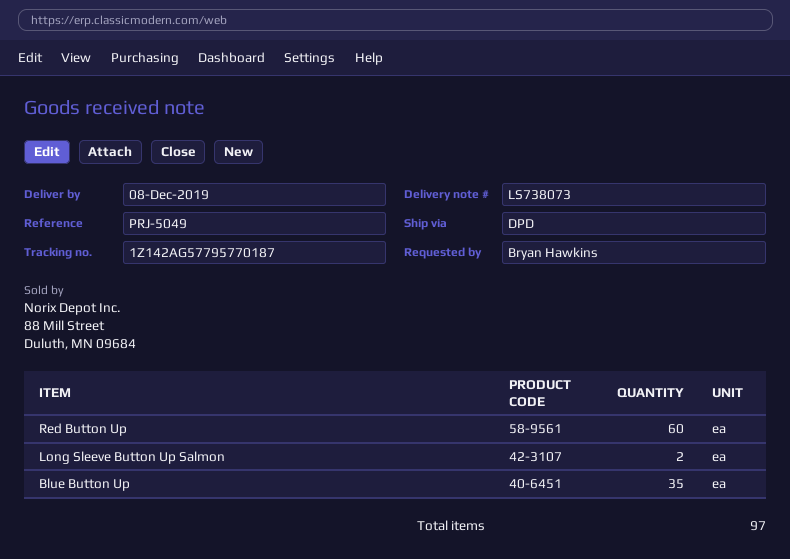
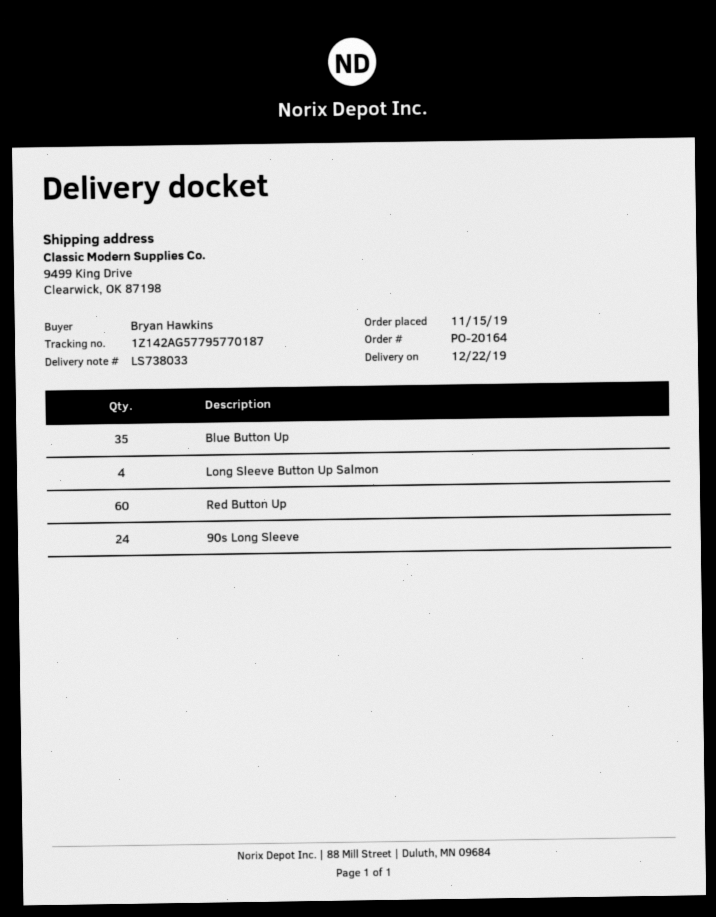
delivery note number: LS738073 -> LS738033
delivery date: 2019-12-08 -> 2019-12-22
Long Sleeve Button Up Salmon: 2 -> 4
90s Long Sleeve: none -> 24

